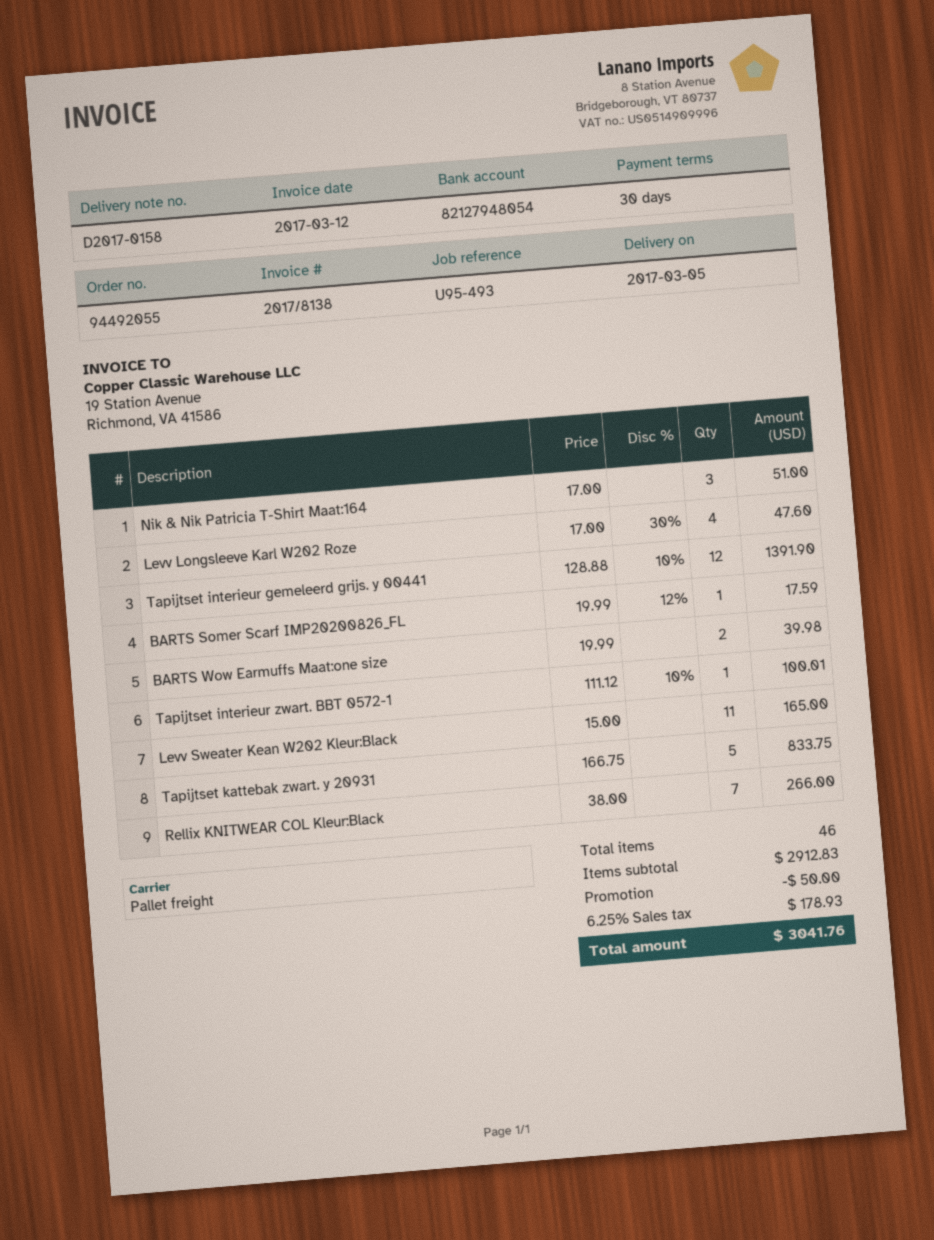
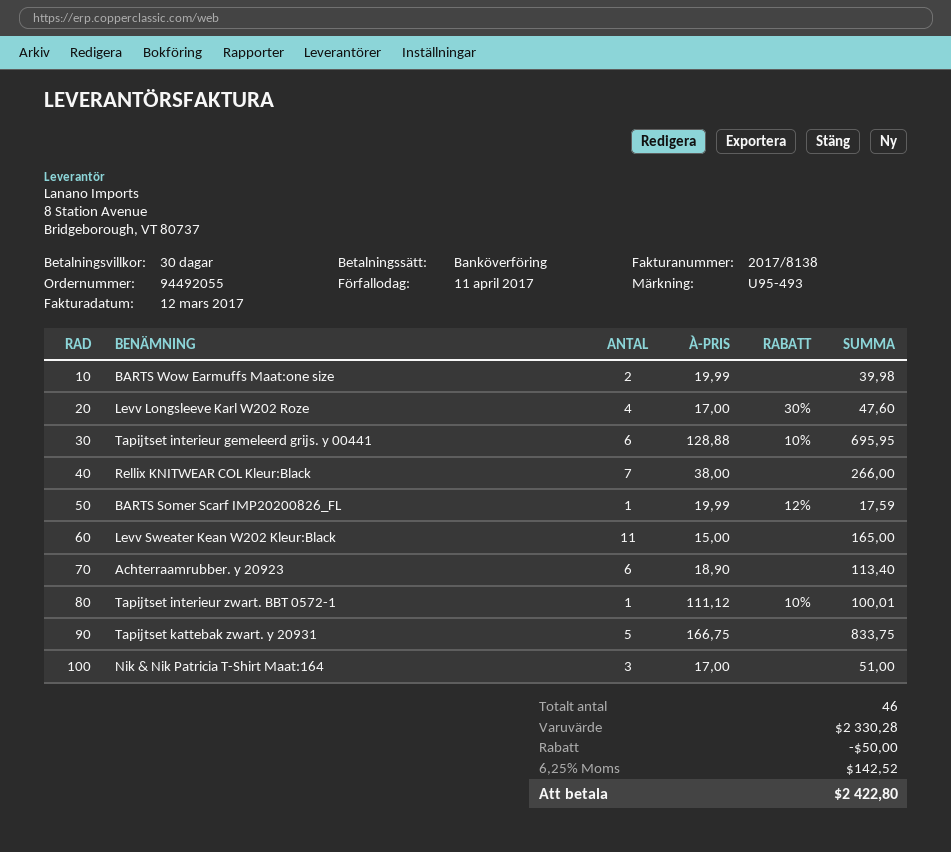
Tapijtset interieur gemeleerd grijs. y 00441: 12 x 128.88 - 10% = 1391.90 -> 6 x 128.88 - 10% = 695.95
Achterraamrubber. y 20923: none -> 6 x 18.90 = 113.40
subtotal: 2912.83 -> 2330.28
tax: 6.25% = 178.93 -> 6.25% = 142.52
total: 3041.76 -> 2422.80

